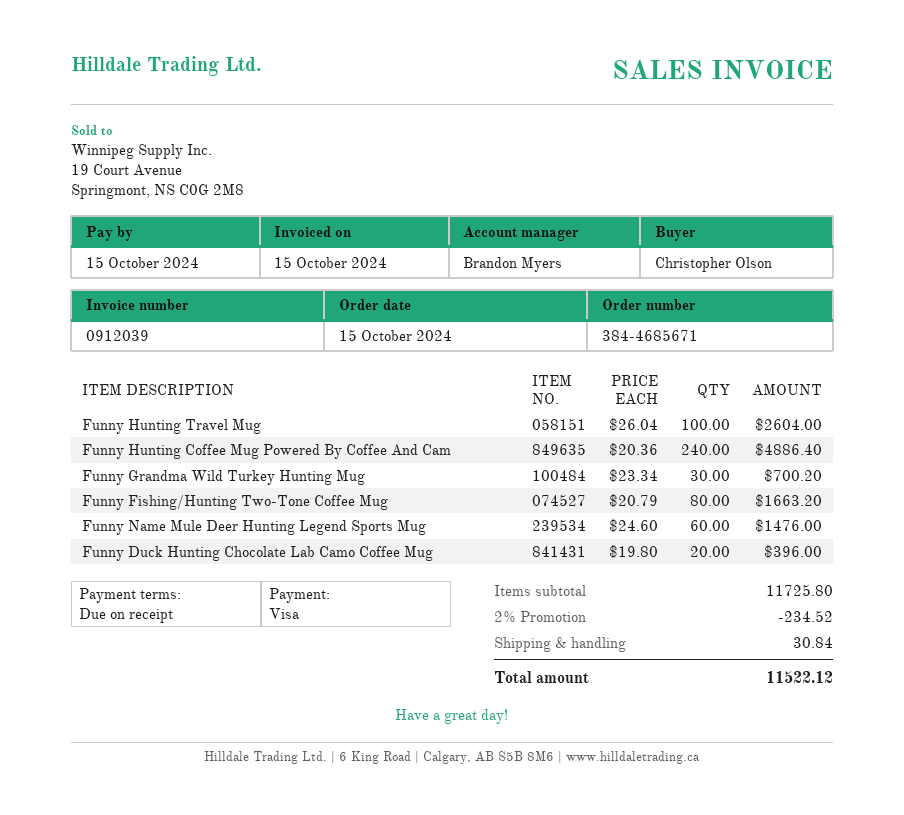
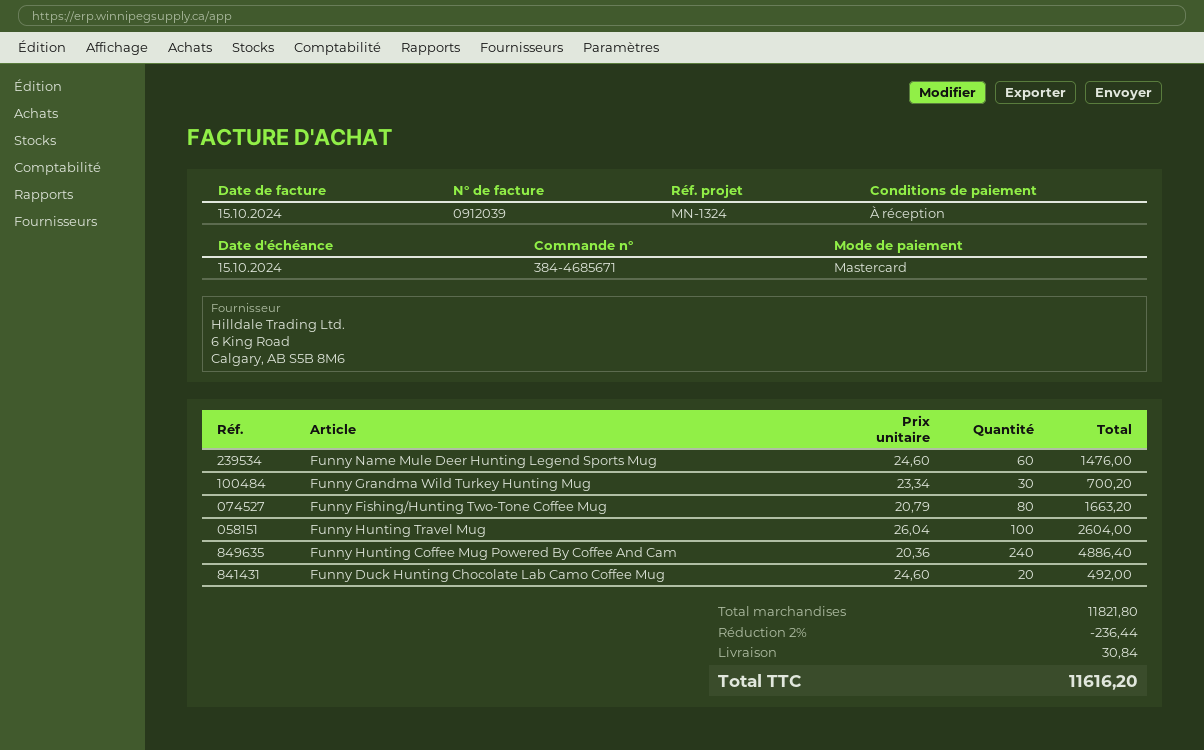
payment method: Visa -> Mastercard
Funny Duck Hunting Chocolate Lab Camo Coffee Mug: 20 x 19.80 = 396.00 -> 20 x 24.60 = 492.00
subtotal: 11725.80 -> 11821.80
discount: 2% = 234.52 -> 2% = 236.44
total: 11522.12 -> 11616.20

